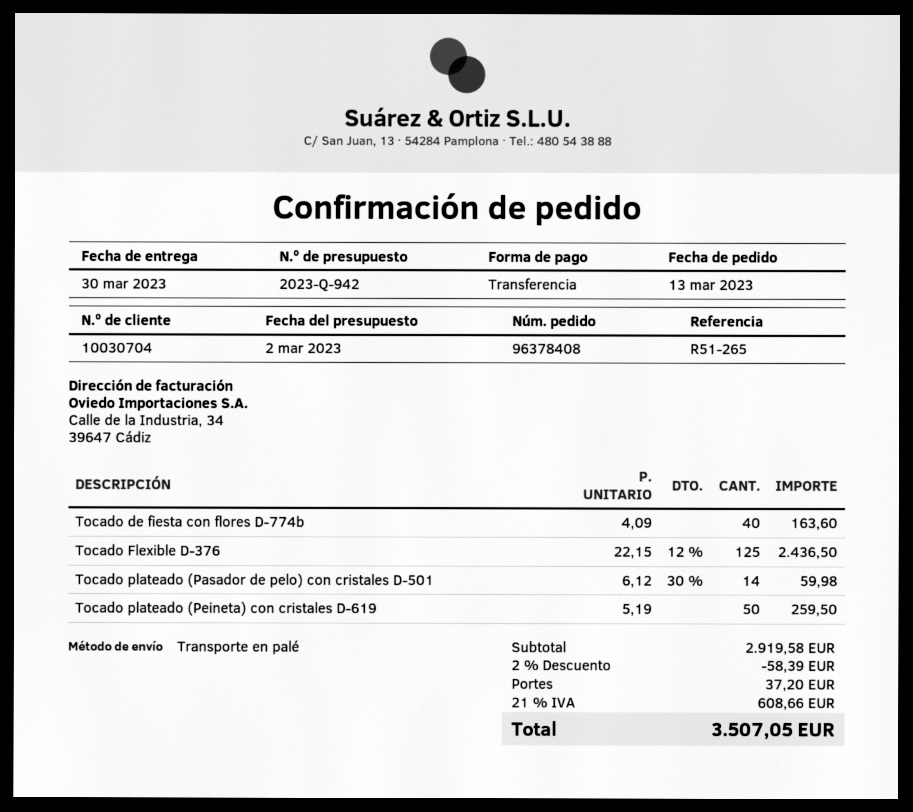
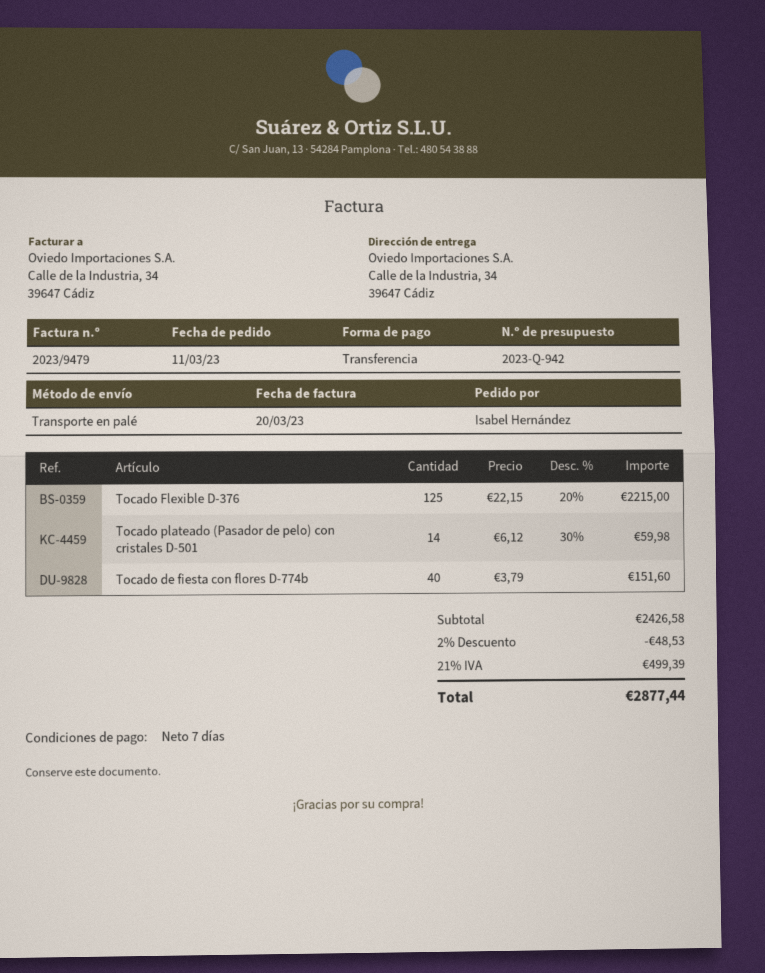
order date: 2023-03-13 -> 2023-03-11
Tocado de fiesta con flores D-774b: 40 x 4.09 = 163.60 -> 40 x 3.79 = 151.60
Tocado Flexible D-376: 125 x 22.15 - 12% = 2436.50 -> 125 x 22.15 - 20% = 2215.00
Tocado plateado (Peineta) con cristales D-619: 50 x 5.19 = 259.50 -> none
subtotal: 2919.58 -> 2426.58
discount: 2% = 58.39 -> 2% = 48.53
shipping: 37.20 -> none
tax: 21% = 608.66 -> 21% = 499.39
total: 3507.05 -> 2877.44

